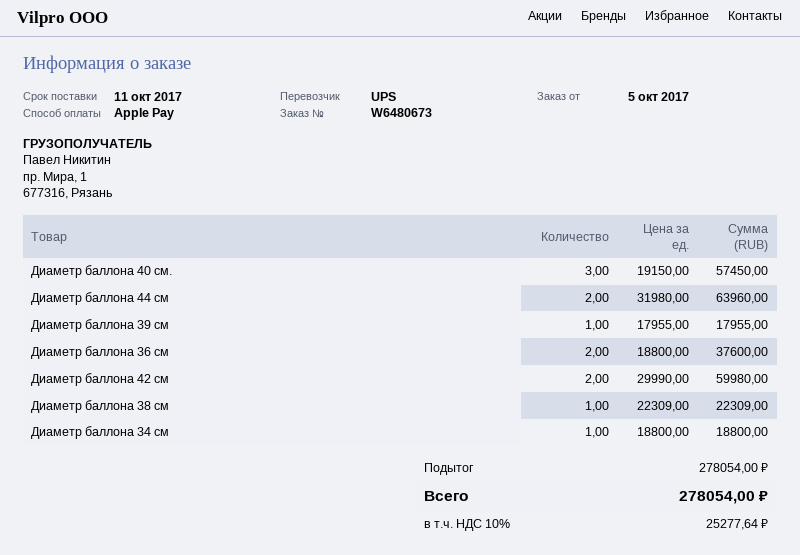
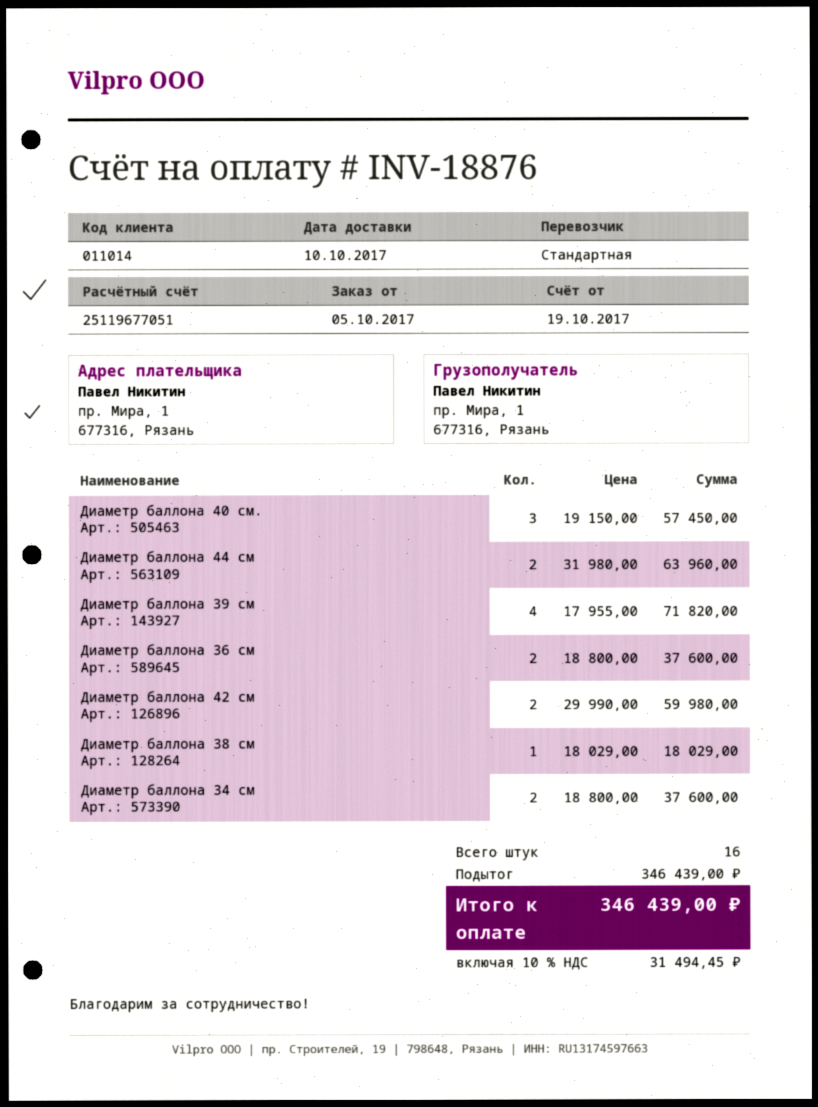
delivery date: 2017-10-11 -> 2017-10-10
shipping method: UPS -> standard
Диаметр баллона 39 см: 1 x 17955.00 = 17955.00 -> 4 x 17955.00 = 71820.00
Диаметр баллона 38 см: 1 x 22309.00 = 22309.00 -> 1 x 18029.00 = 18029.00
Диаметр баллона 34 см: 1 x 18800.00 = 18800.00 -> 2 x 18800.00 = 37600.00
subtotal: 278054.00 -> 346439.00
tax: 10% = 25277.64 -> 10% = 31494.45
total: 278054.00 -> 346439.00

